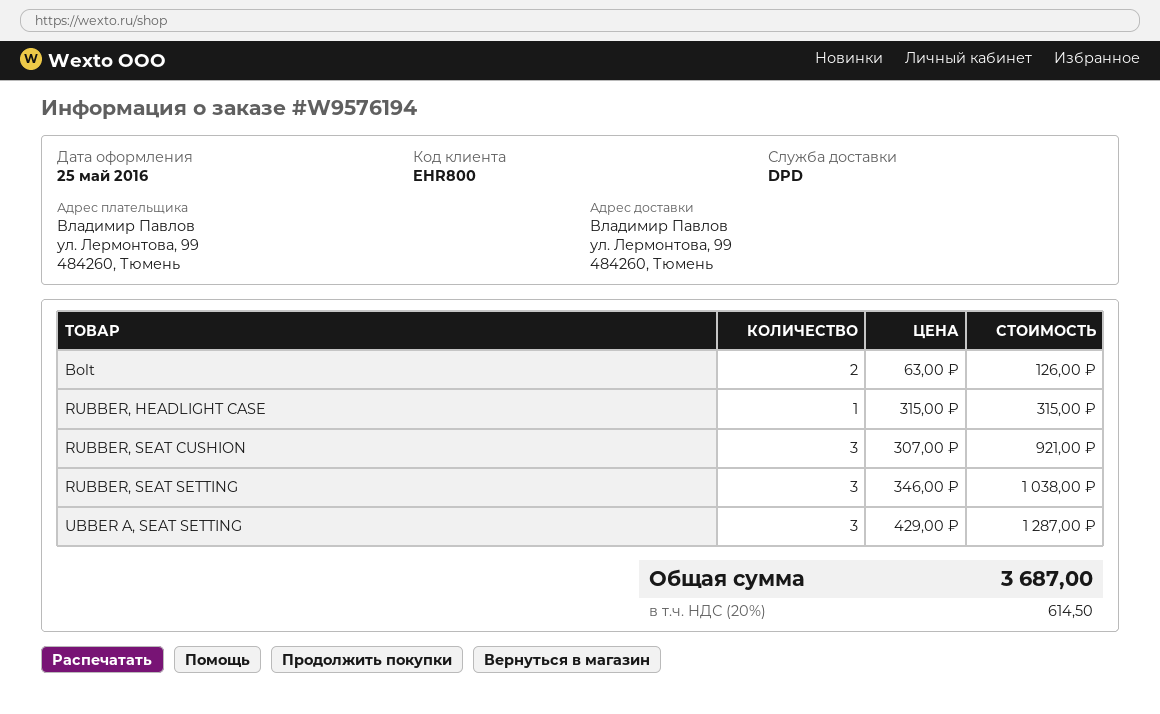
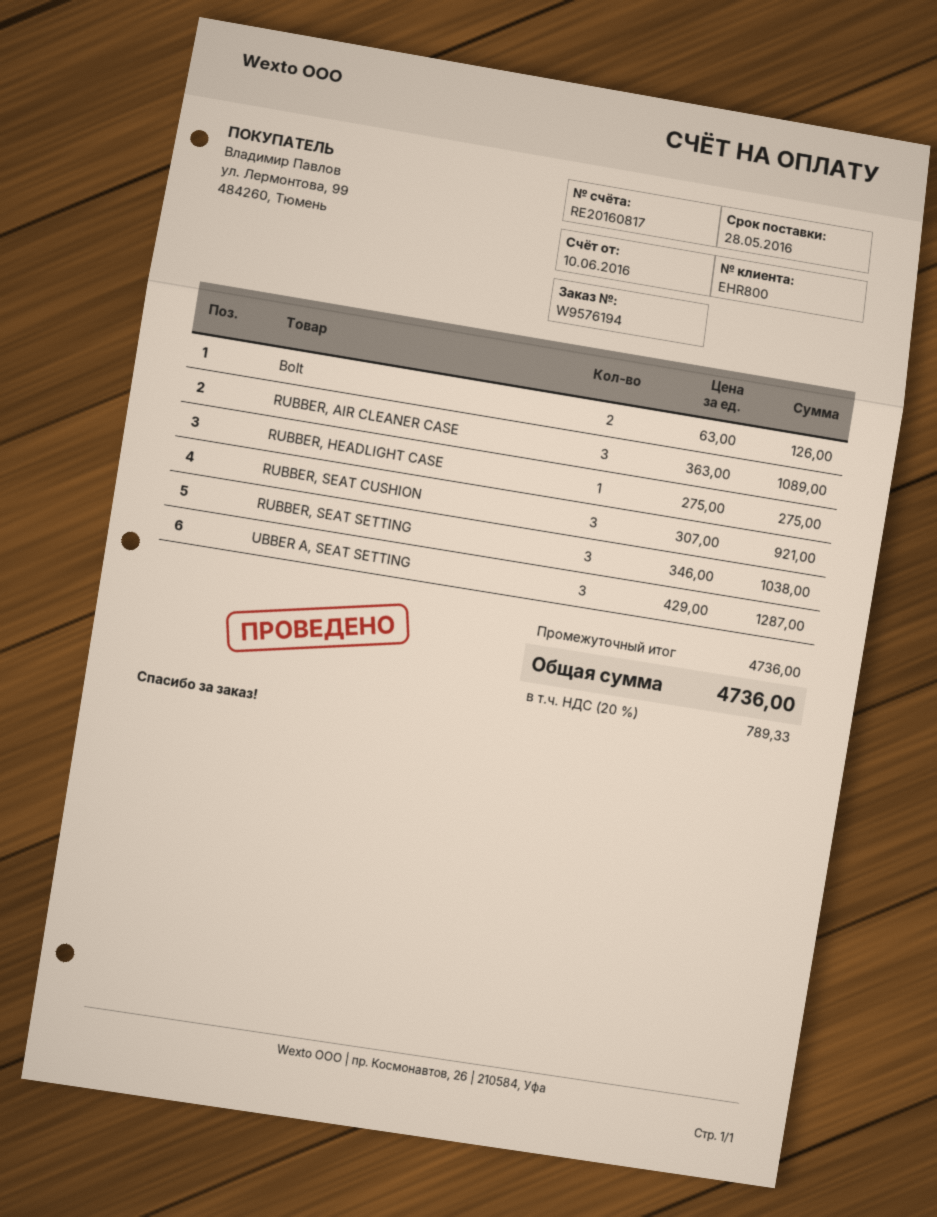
RUBBER, HEADLIGHT CASE: 1 x 315.00 = 315.00 -> 1 x 275.00 = 275.00
RUBBER, AIR CLEANER CASE: none -> 3 x 363.00 = 1089.00
tax: 20% = 614.50 -> 20% = 789.33
total: 3687.00 -> 4736.00

